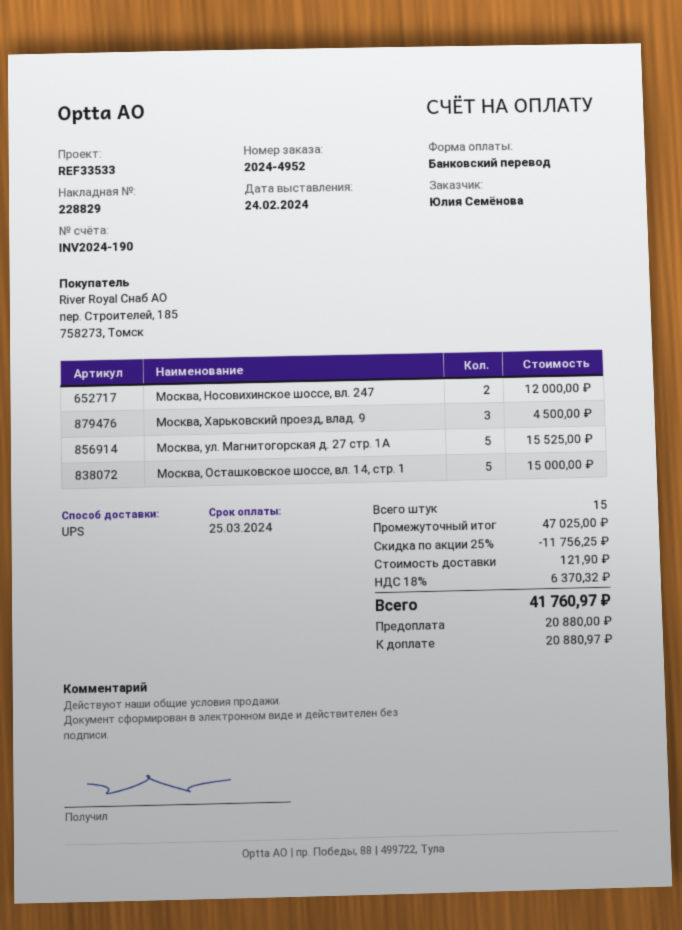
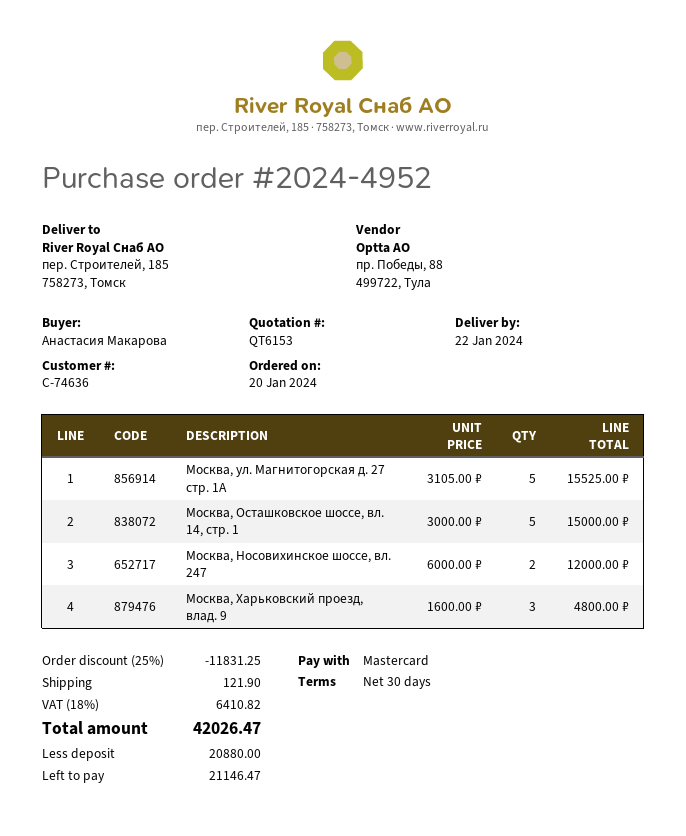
ordered by: Юлия Семёнова -> Анастасия Макарова
payment method: bank transfer -> Mastercard
Москва, Харьковский проезд, влад. 9: 3 for 4500.00 -> 3 for 4800.00
discount: 25% = 11756.25 -> 25% = 11831.25
tax: 18% = 6370.32 -> 18% = 6410.82
total: 41760.97 -> 42026.47
balance: 20880.97 -> 21146.47

